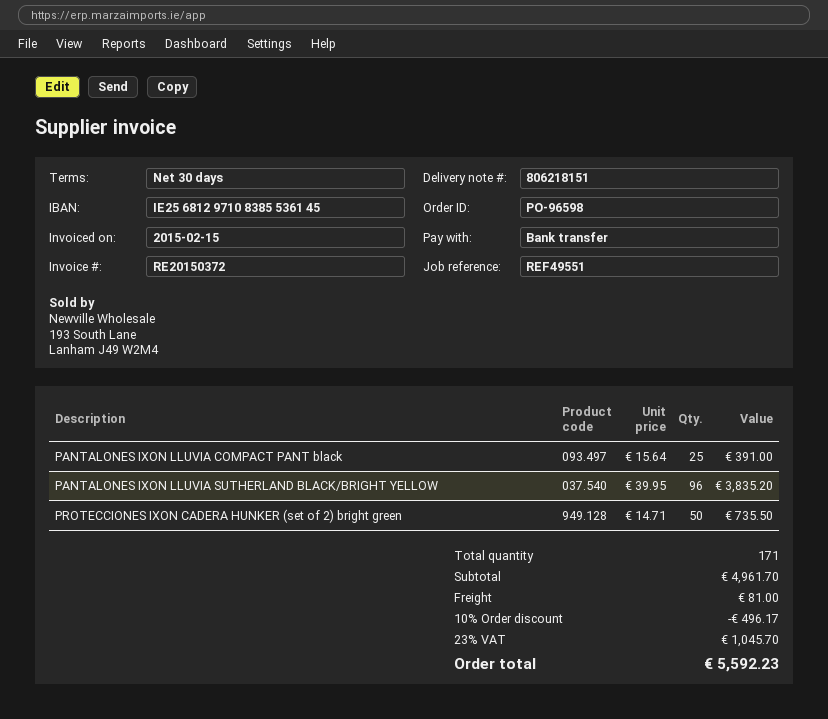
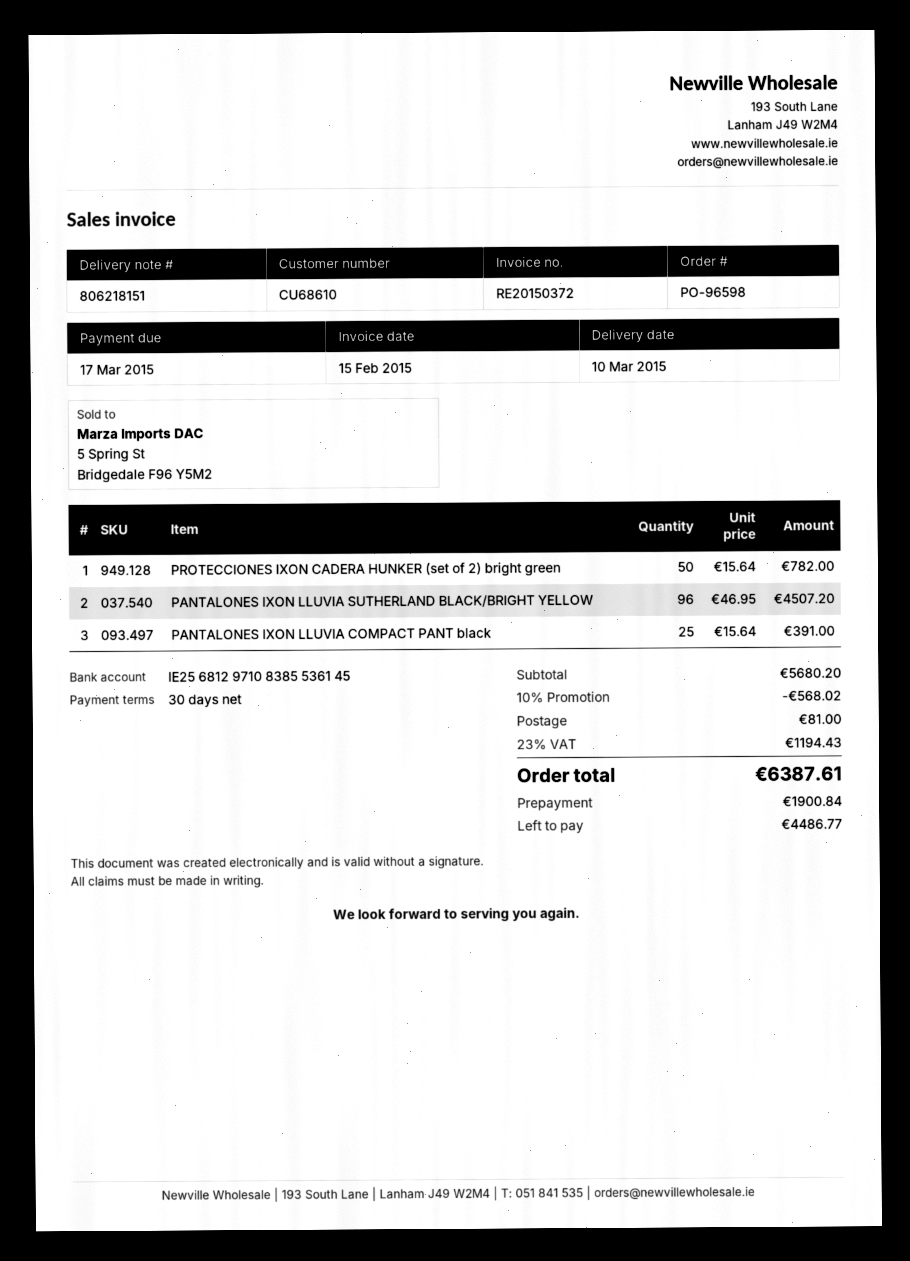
PANTALONES IXON LLUVIA SUTHERLAND BLACK/BRIGHT YELLOW: 96 x 39.95 = 3835.20 -> 96 x 46.95 = 4507.20
PROTECCIONES IXON CADERA HUNKER (set of 2) bright green: 50 x 14.71 = 735.50 -> 50 x 15.64 = 782.00
subtotal: 4961.70 -> 5680.20
discount: 10% = 496.17 -> 10% = 568.02
tax: 23% = 1045.70 -> 23% = 1194.43
total: 5592.23 -> 6387.61

